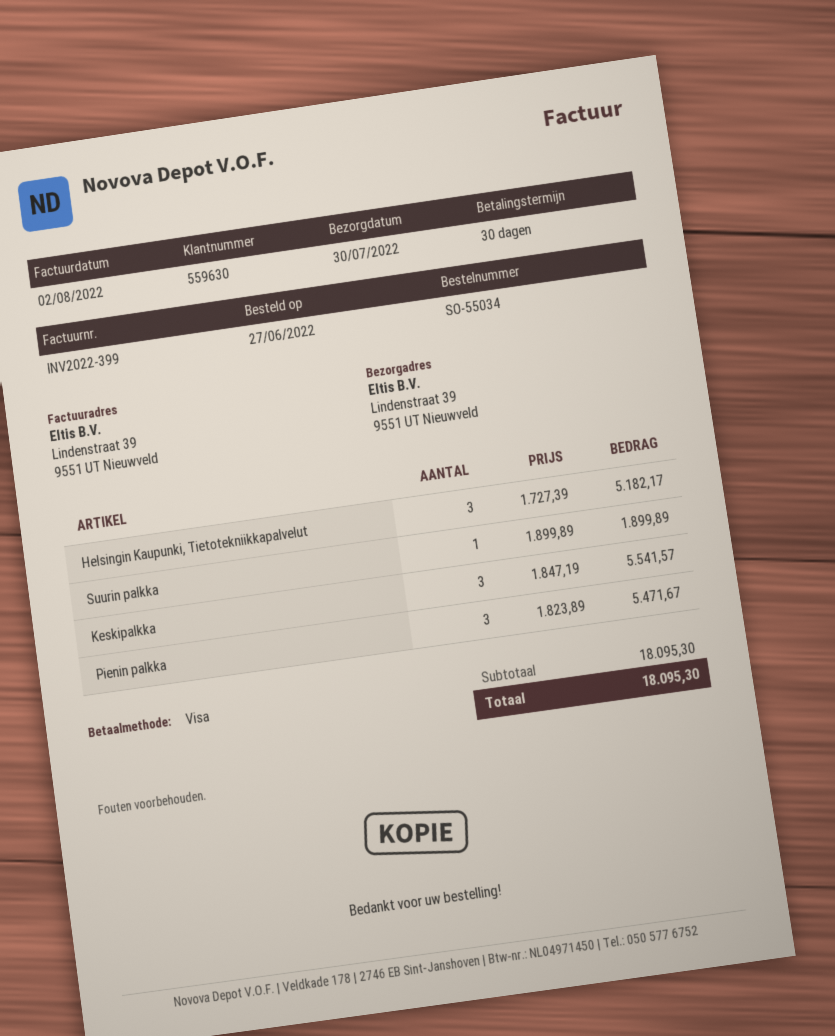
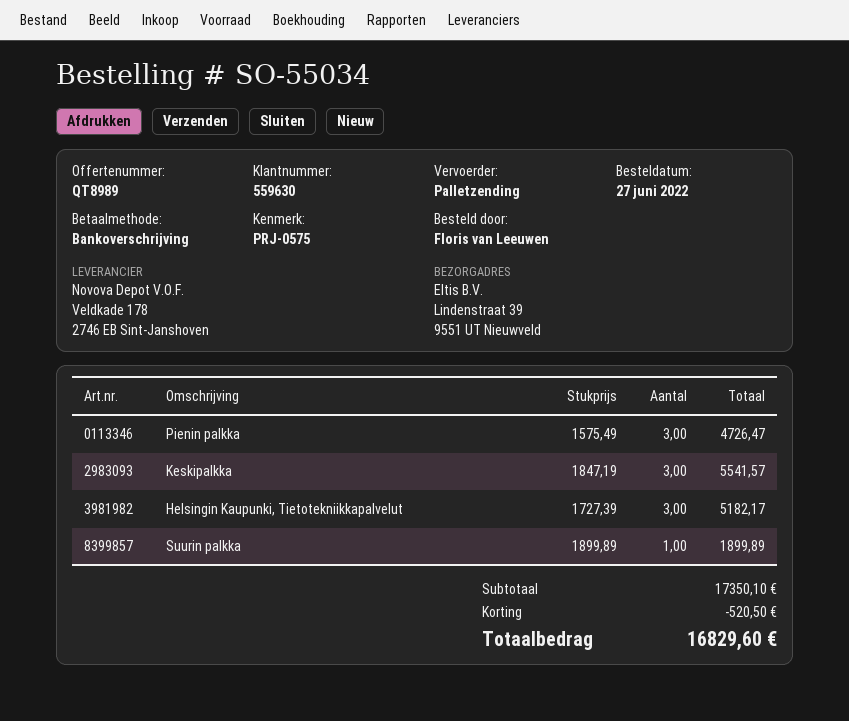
payment method: Visa -> bank transfer
Pienin palkka: 3 x 1823.89 = 5471.67 -> 3 x 1575.49 = 4726.47
subtotal: 18095.30 -> 17350.10
discount: none -> 520.50
total: 18095.30 -> 16829.60

